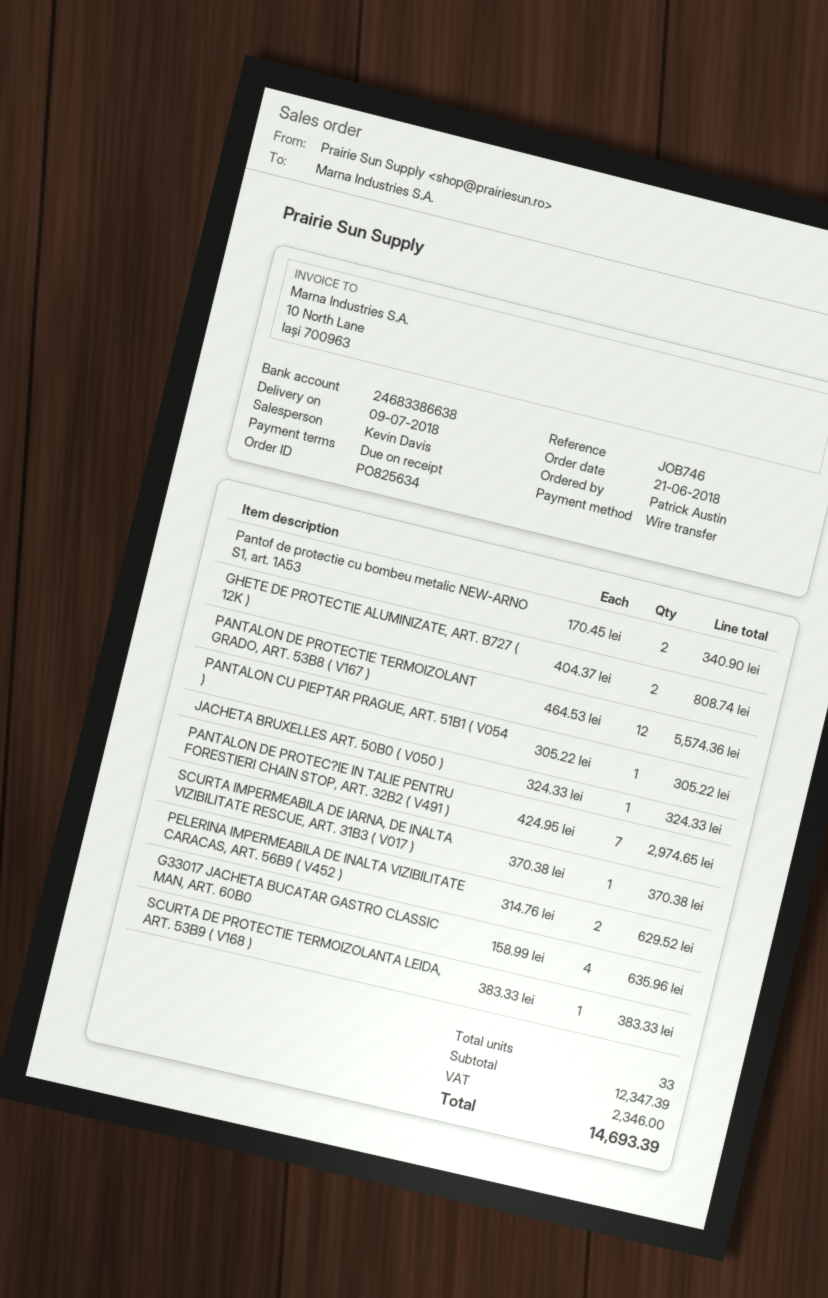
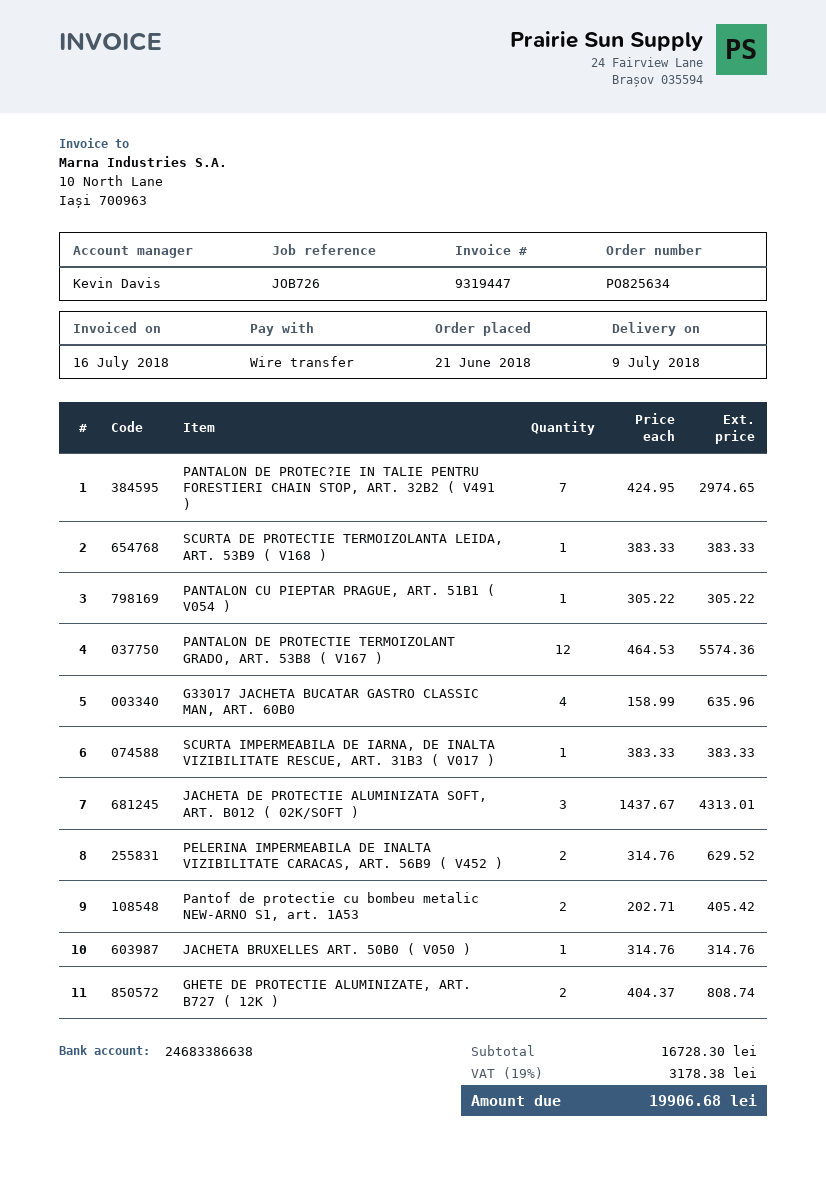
reference: JOB746 -> JOB726
Pantof de protectie cu bombeu metalic NEW-ARNO S1, art. 1A53: 2 x 170.45 = 340.90 -> 2 x 202.71 = 405.42
JACHETA BRUXELLES ART. 50B0 ( V050 ): 1 x 324.33 = 324.33 -> 1 x 314.76 = 314.76
SCURTA IMPERMEABILA DE IARNA, DE INALTA VIZIBILITATE RESCUE, ART. 31B3 ( V017 ): 1 x 370.38 = 370.38 -> 1 x 383.33 = 383.33
JACHETA DE PROTECTIE ALUMINIZATA SOFT, ART. B012 ( 02K/SOFT ): none -> 3 x 1437.67 = 4313.01
subtotal: 12347.39 -> 16728.30
tax: 2346.00 -> 3178.38
total: 14693.39 -> 19906.68

